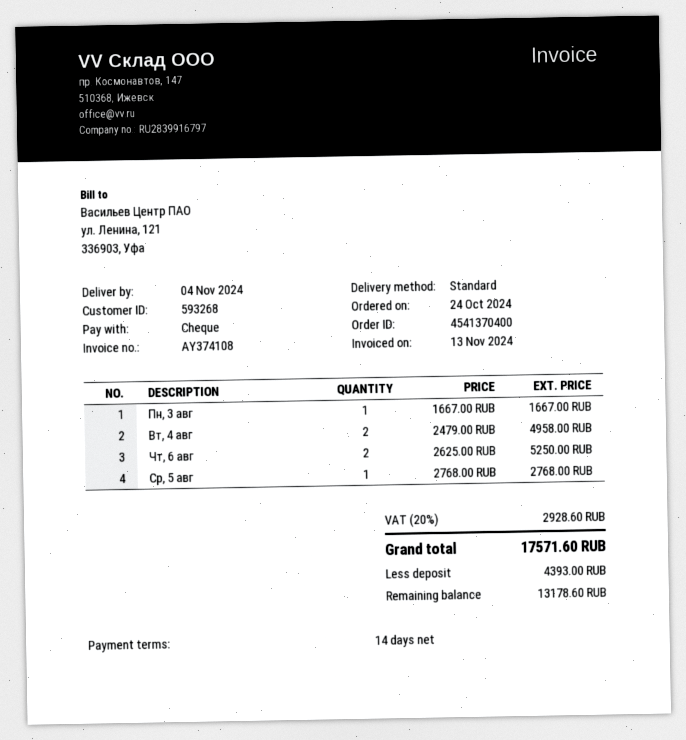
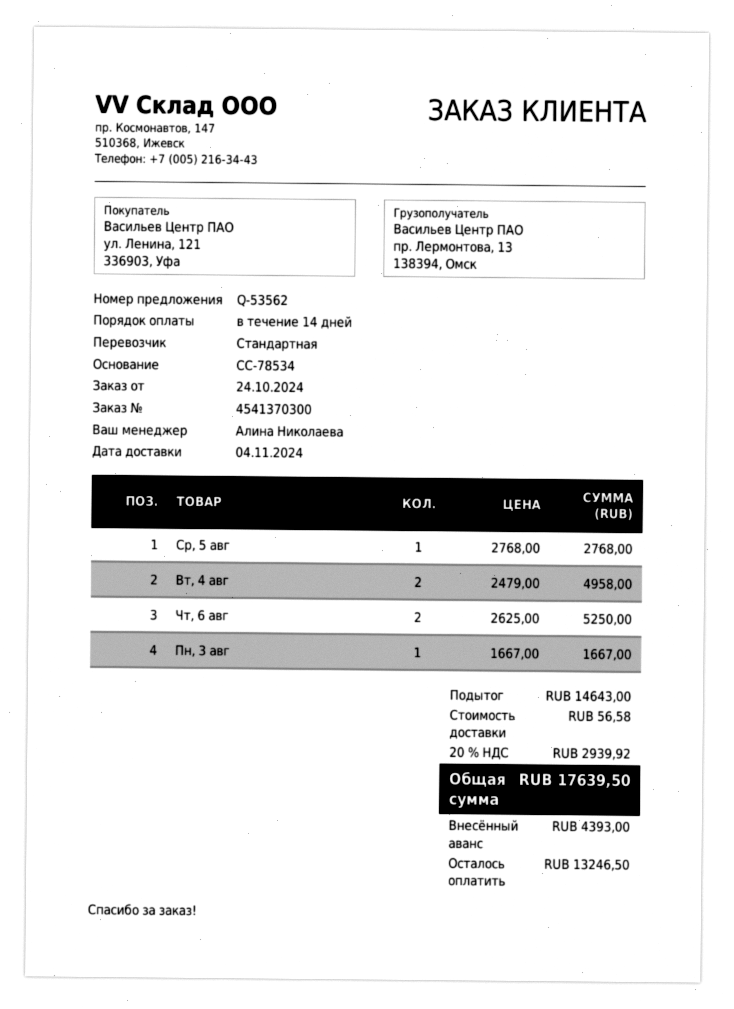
order number: 4541370400 -> 4541370300
shipping: none -> 56.58
tax: 20% = 2928.60 -> 20% = 2939.92
total: 17571.60 -> 17639.50
balance: 13178.60 -> 13246.50

